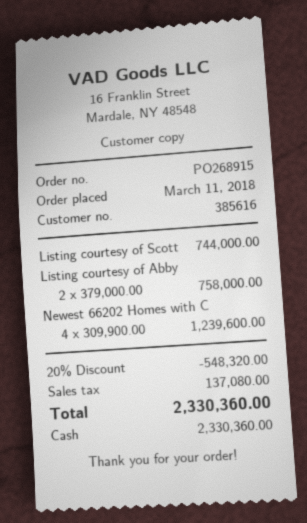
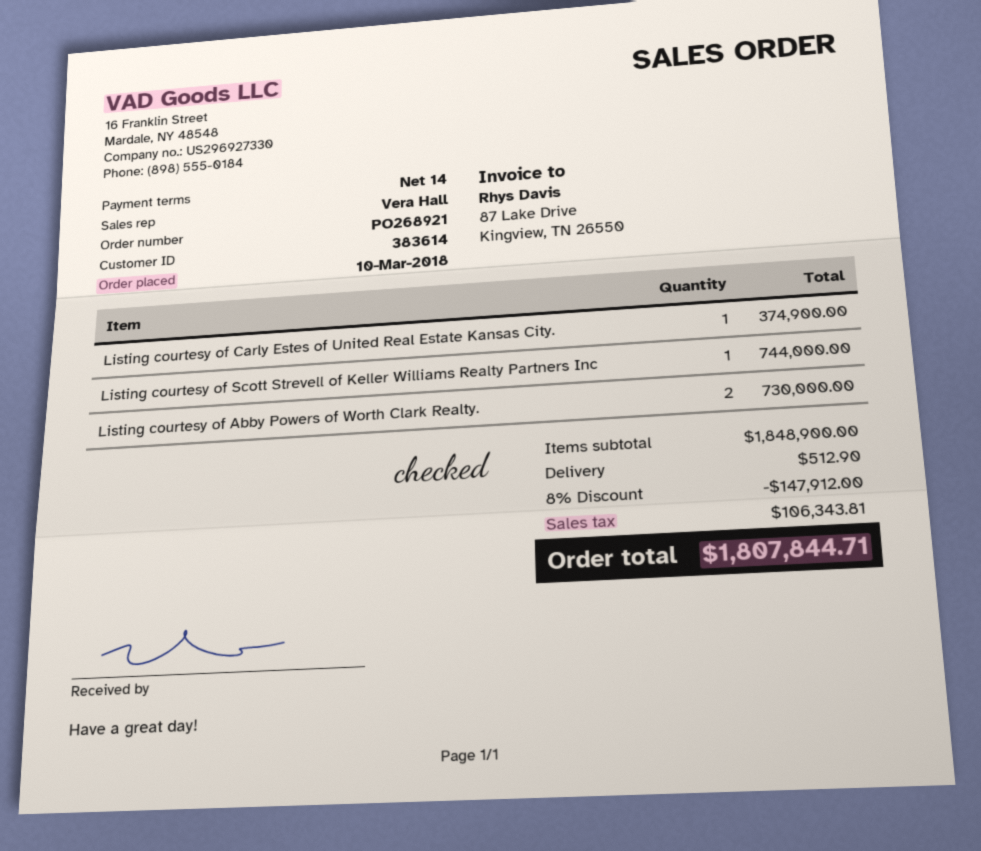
order number: PO268915 -> PO268921
order date: 2018-03-11 -> 2018-03-10
customer number: 385616 -> 383614
Listing courtesy of Abby: 2 for 758000.00 -> 2 for 730000.00
Newest 66202 Homes with C: 4 for 1239600.00 -> none
Listing courtesy of Carly Estes of United Real Estate Kansas City.: none -> 1 for 374900.00
discount: 20% = 548320.00 -> 8% = 147912.00
shipping: none -> 512.90
tax: 137080.00 -> 106343.81
total: 2330360.00 -> 1807844.71

